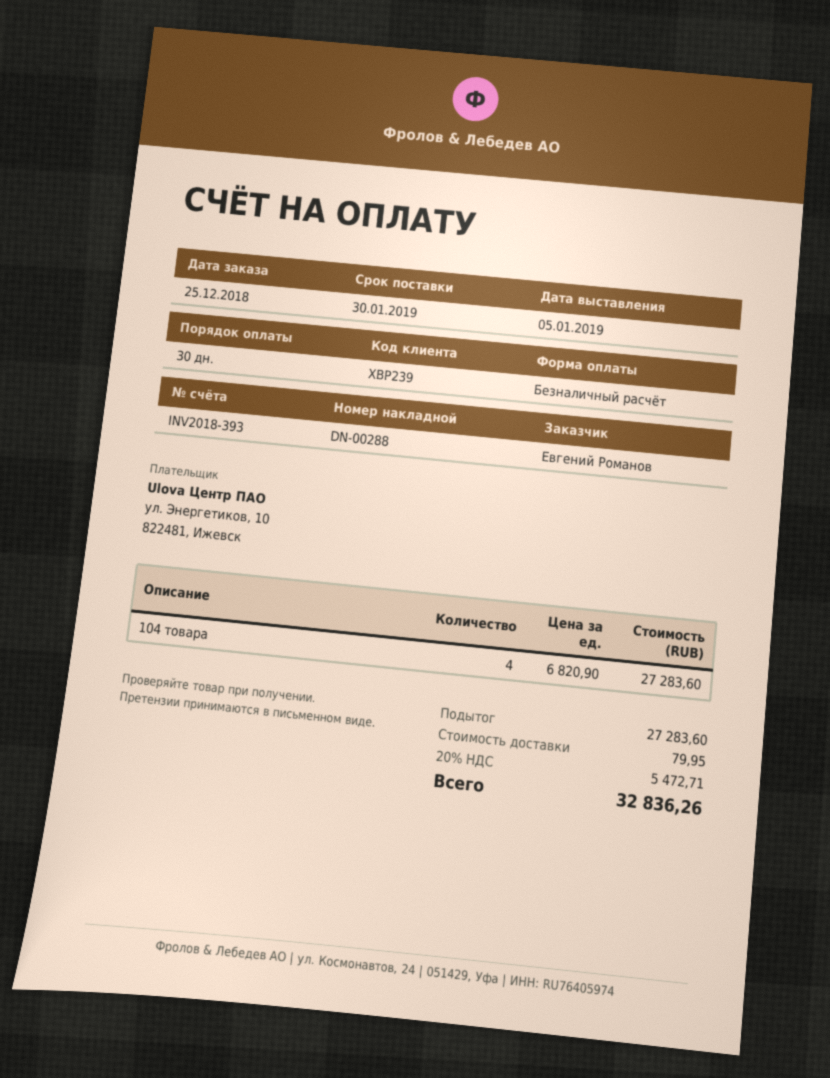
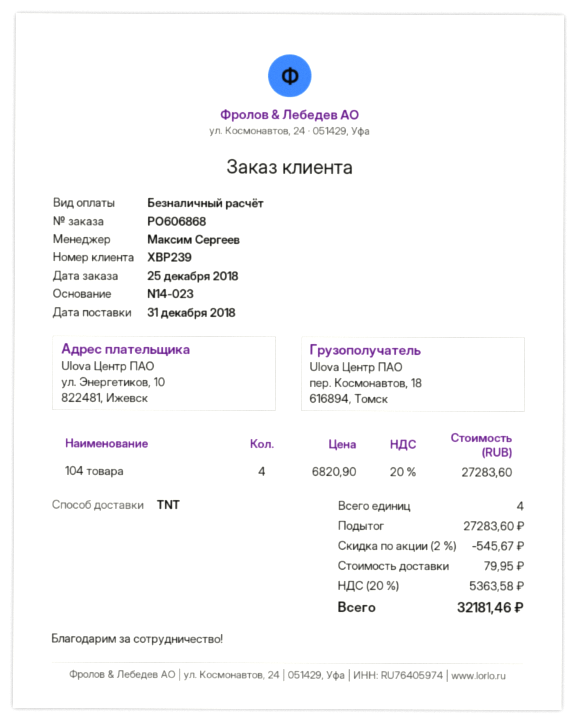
delivery date: 2019-01-30 -> 2018-12-31
discount: none -> 2% = 545.67
tax: 20% = 5472.71 -> 20% = 5363.58
total: 32836.26 -> 32181.46

